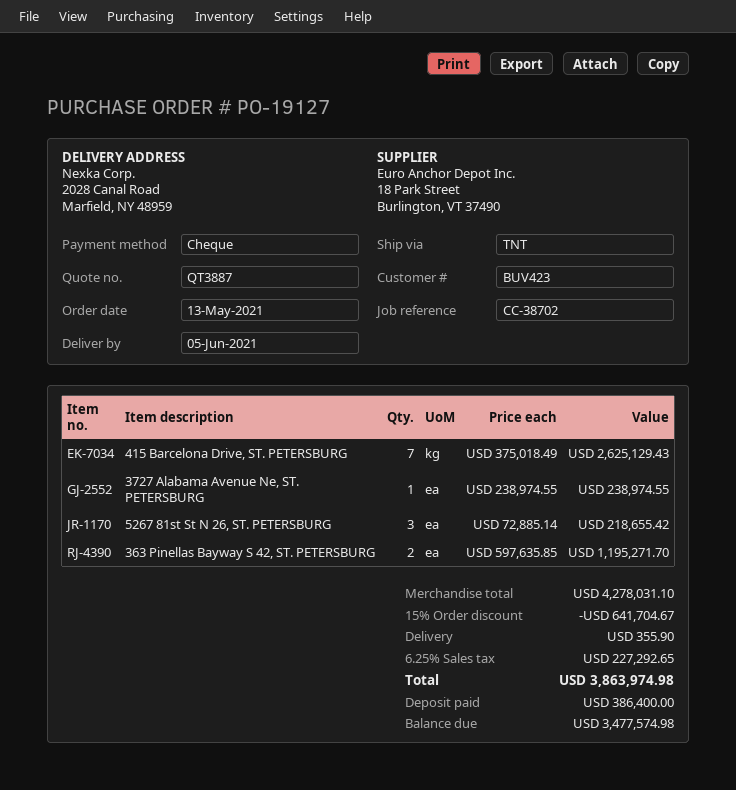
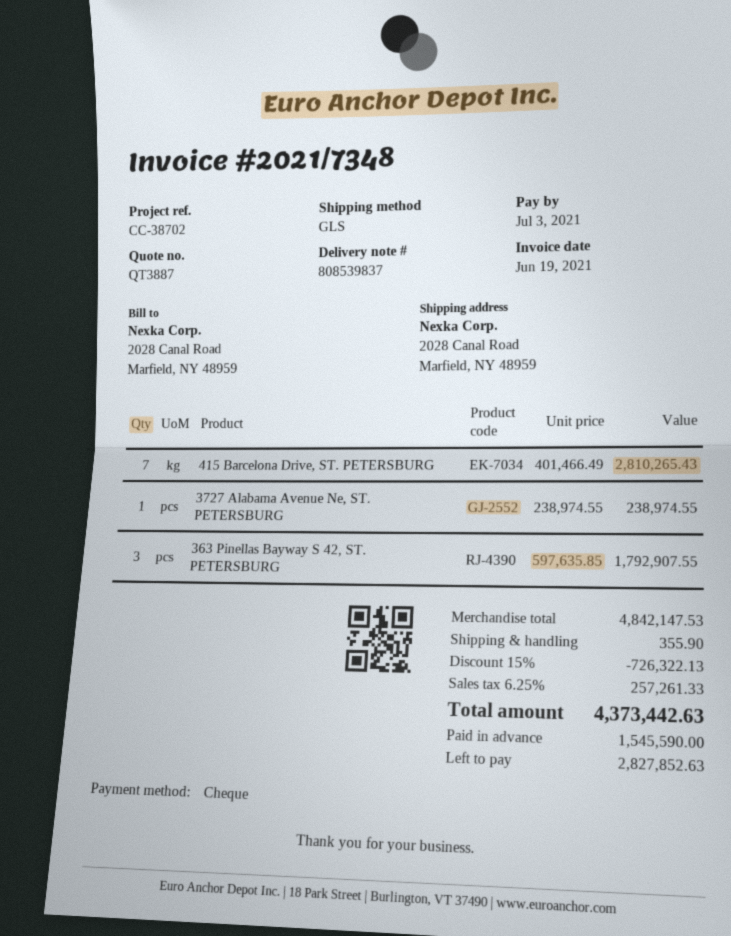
shipping method: TNT -> GLS
415 Barcelona Drive, ST. PETERSBURG: 7 x 375018.49 = 2625129.43 -> 7 x 401466.49 = 2810265.43
5267 81st St N 26, ST. PETERSBURG: 3 x 72885.14 = 218655.42 -> none
363 Pinellas Bayway S 42, ST. PETERSBURG: 2 x 597635.85 = 1195271.70 -> 3 x 597635.85 = 1792907.55
subtotal: 4278031.10 -> 4842147.53
discount: 15% = 641704.67 -> 15% = 726322.13
tax: 6.25% = 227292.65 -> 6.25% = 257261.33
total: 3863974.98 -> 4373442.63
deposit: 386400.00 -> 1545590.00
balance: 3477574.98 -> 2827852.63

